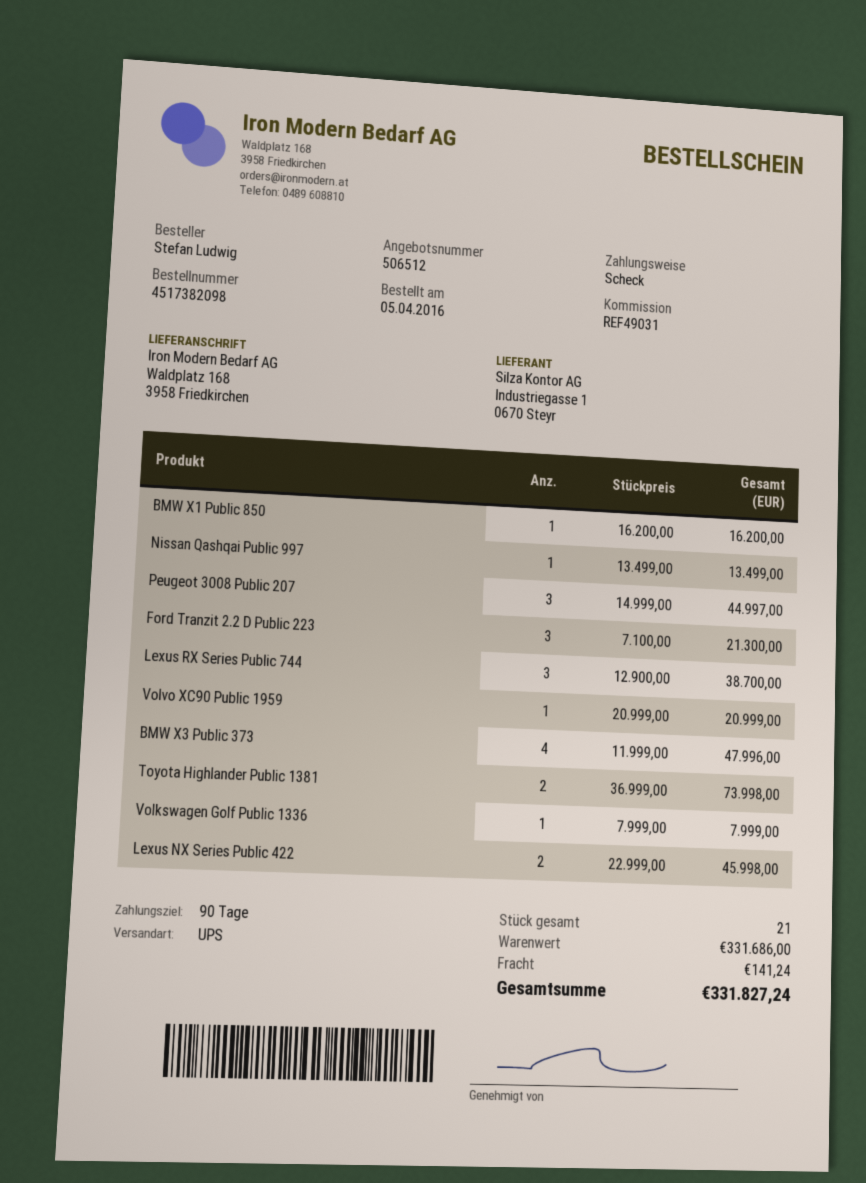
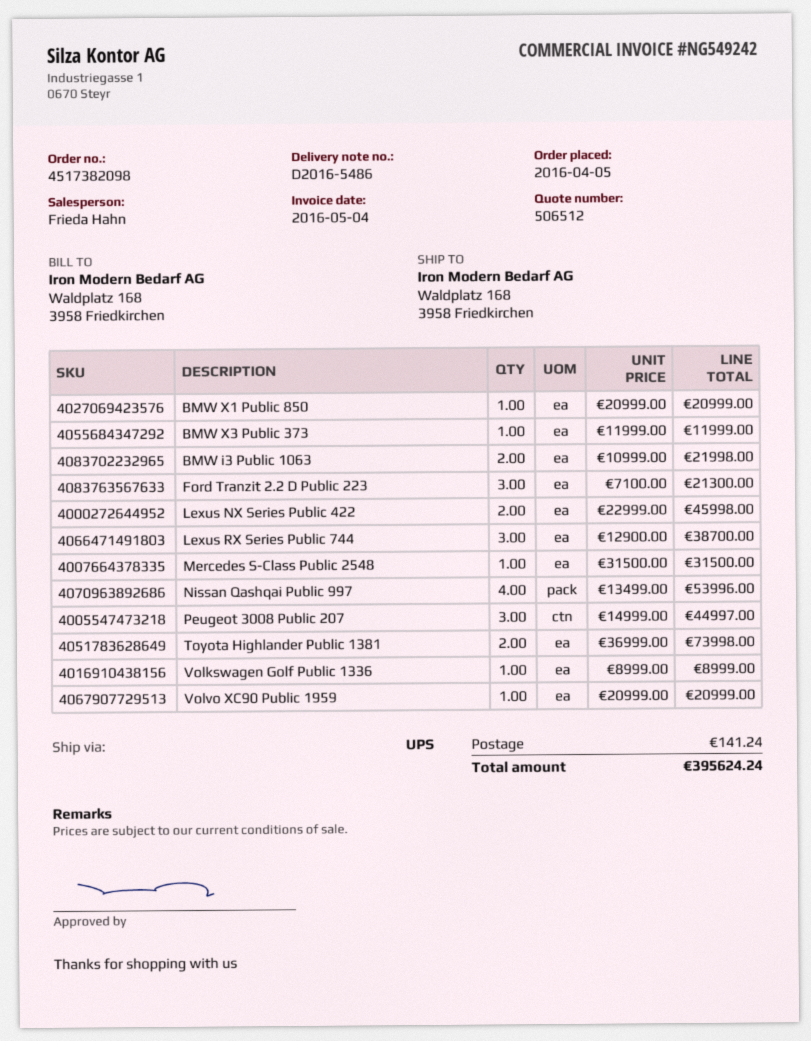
BMW X1 Public 850: 1 x 16200.00 = 16200.00 -> 1 x 20999.00 = 20999.00
Nissan Qashqai Public 997: 1 x 13499.00 = 13499.00 -> 4 x 13499.00 = 53996.00
BMW X3 Public 373: 4 x 11999.00 = 47996.00 -> 1 x 11999.00 = 11999.00
Volkswagen Golf Public 1336: 1 x 7999.00 = 7999.00 -> 1 x 8999.00 = 8999.00
BMW i3 Public 1063: none -> 2 x 10999.00 = 21998.00
Mercedes S-Class Public 2548: none -> 1 x 31500.00 = 31500.00
total: 331827.24 -> 395624.24

